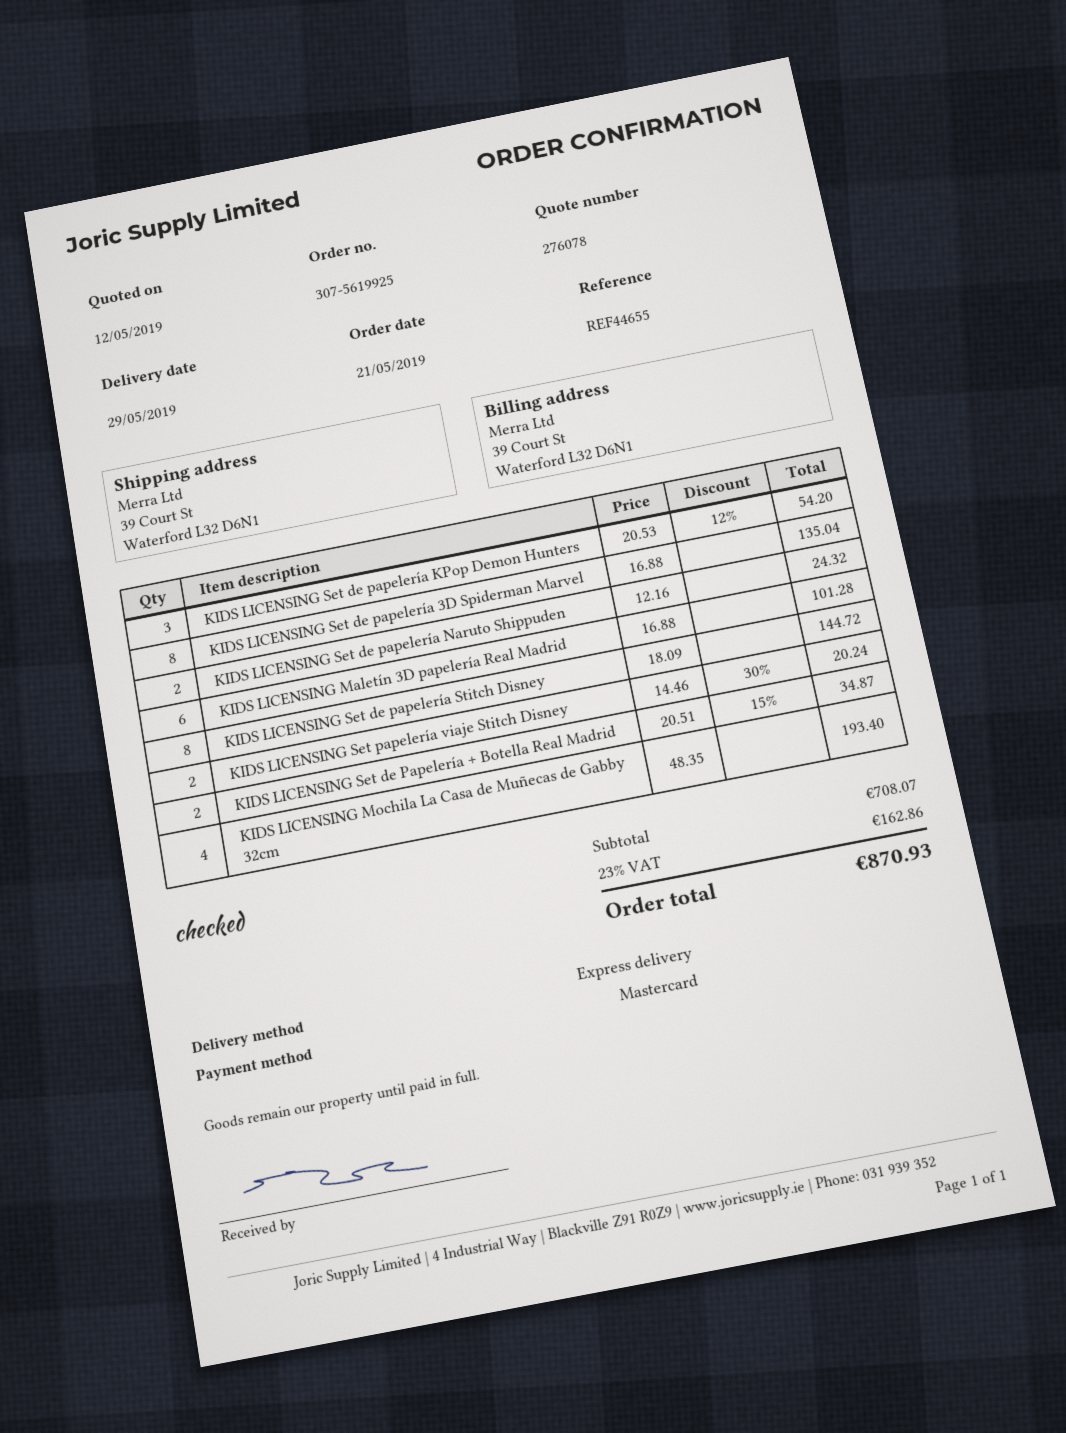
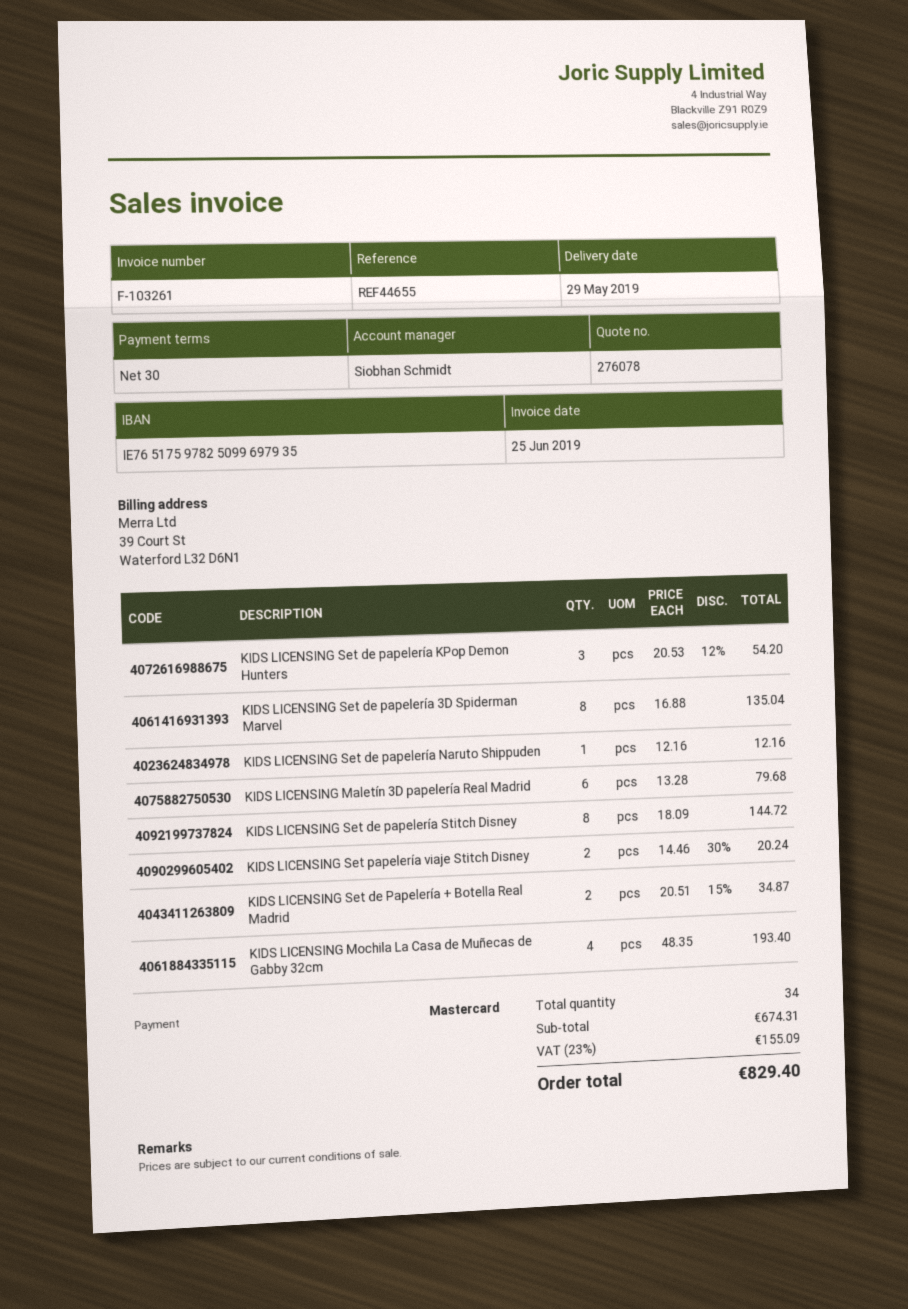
KIDS LICENSING Set de papelería Naruto Shippuden: 2 x 12.16 = 24.32 -> 1 x 12.16 = 12.16
KIDS LICENSING Maletín 3D papelería Real Madrid: 6 x 16.88 = 101.28 -> 6 x 13.28 = 79.68
subtotal: 708.07 -> 674.31
tax: 23% = 162.86 -> 23% = 155.09
total: 870.93 -> 829.40

